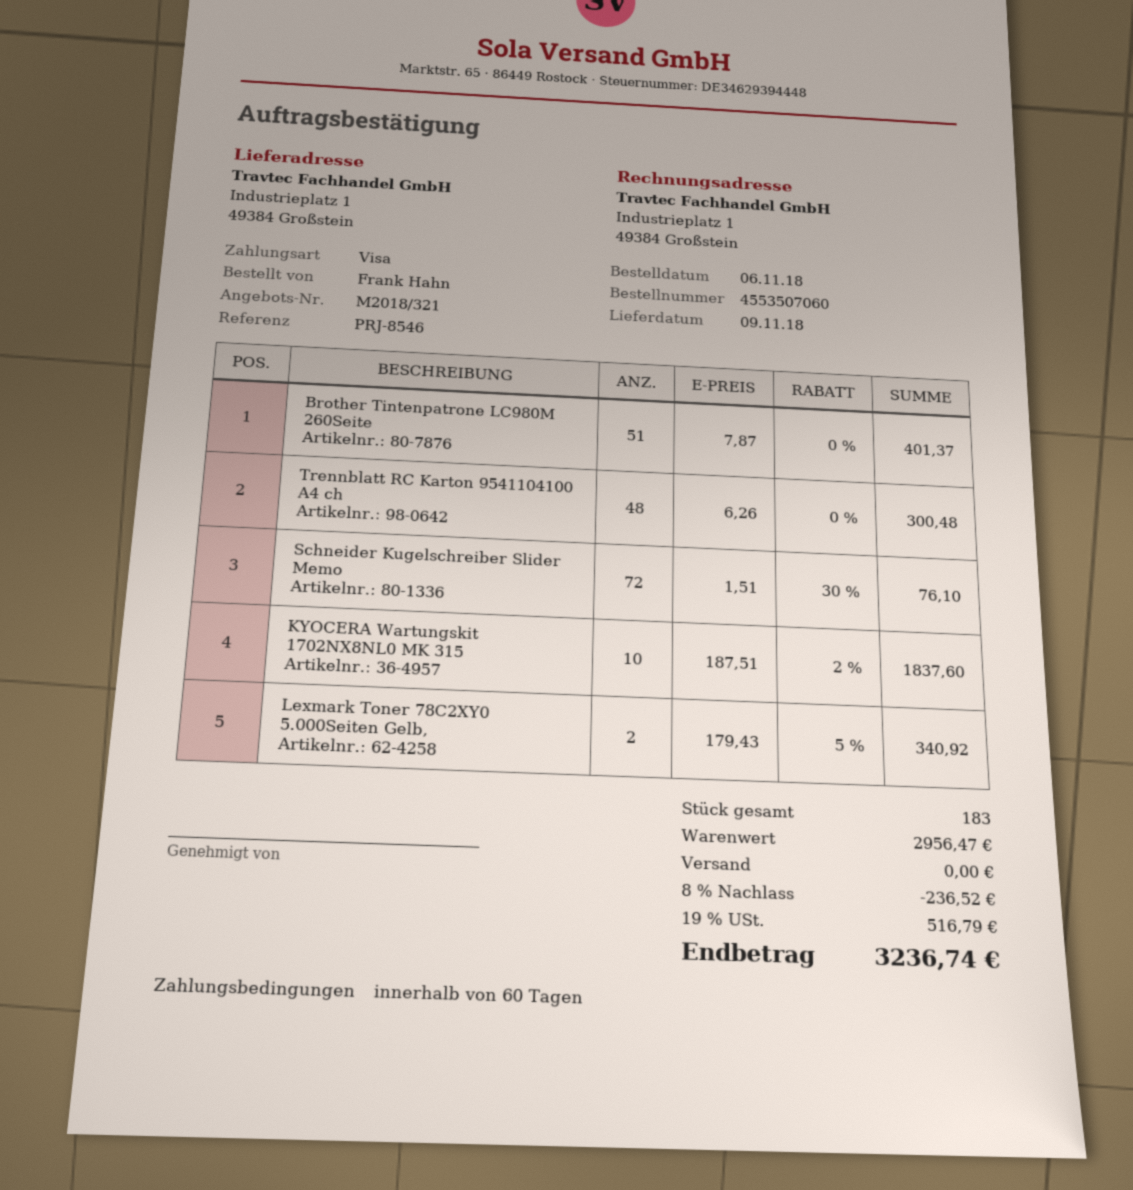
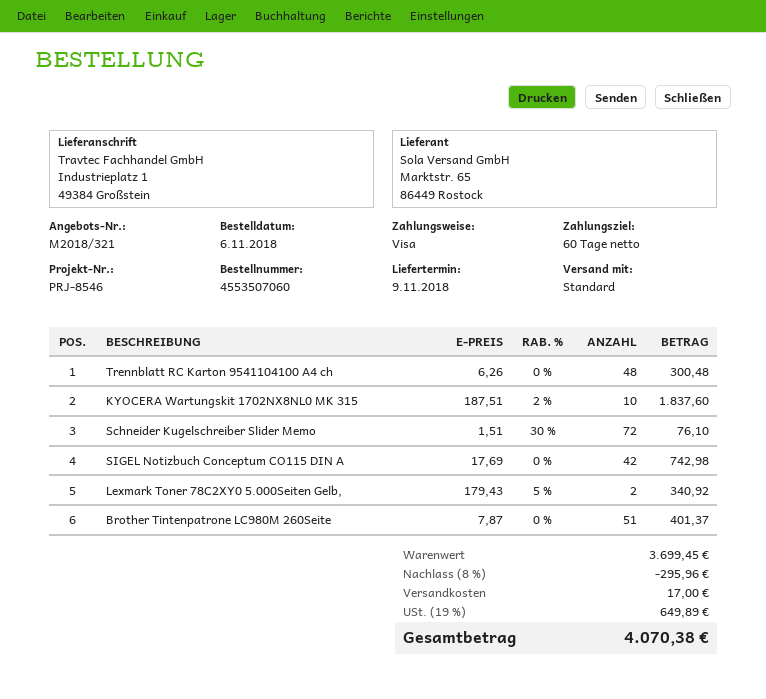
SIGEL Notizbuch Conceptum CO115 DIN A: none -> 42 x 17.69 = 742.98
subtotal: 2956.47 -> 3699.45
discount: 8% = 236.52 -> 8% = 295.96
shipping: 0.00 -> 17.00
tax: 19% = 516.79 -> 19% = 649.89
total: 3236.74 -> 4070.38

